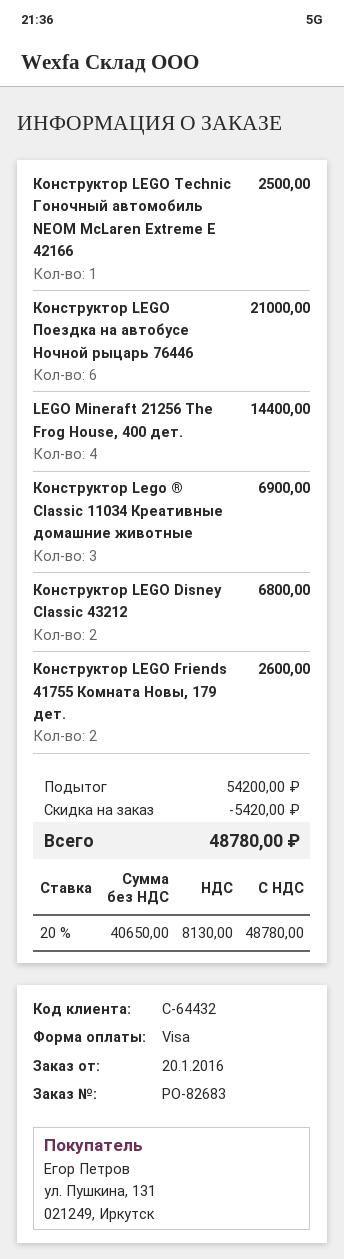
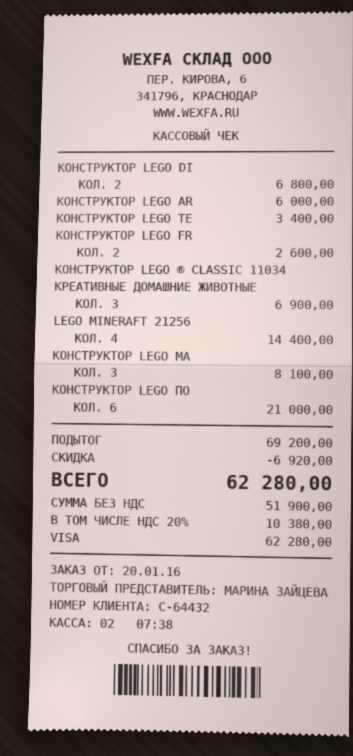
Конструктор LEGO Technic Гоночный автомобиль NEOM McLaren Extreme E 42166: 1 for 2500.00 -> 1 for 3400.00
КОНСТРУКТОР LEGO AR: none -> 1 for 6000.00
КОНСТРУКТОР LEGO MA: none -> 3 for 8100.00
subtotal: 54200.00 -> 69200.00
discount: 5420.00 -> 6920.00
net: 40650.00 -> 51900.00
tax: 20% = 8130.00 -> 20% = 10380.00
total: 48780.00 -> 62280.00

